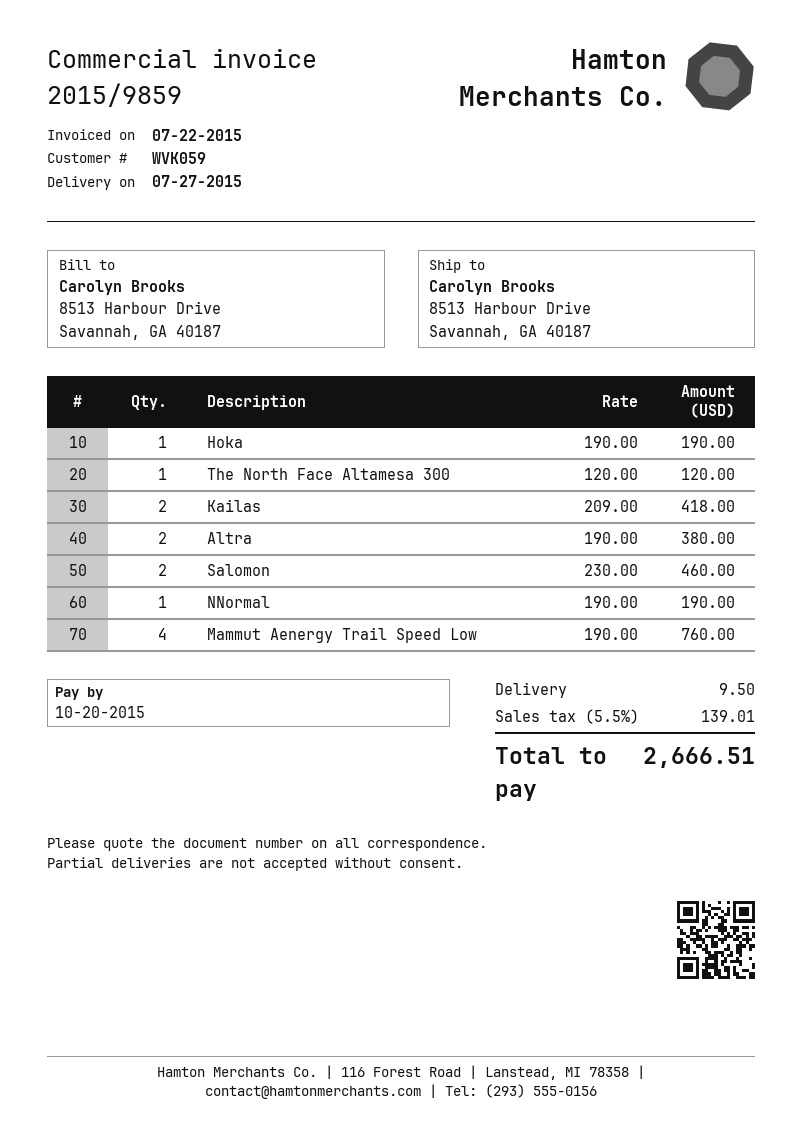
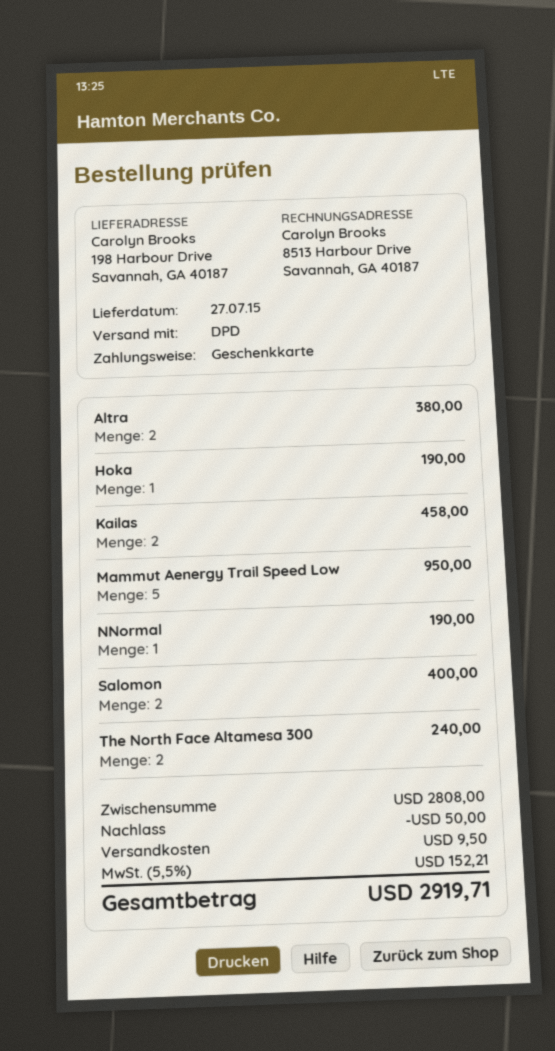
ship to: 8513 Harbour Drive, Savannah, GA 40187 -> 198 Harbour Drive, Savannah, GA 40187
The North Face Altamesa 300: 1 for 120.00 -> 2 for 240.00
Kailas: 2 for 418.00 -> 2 for 458.00
Salomon: 2 for 460.00 -> 2 for 400.00
Mammut Aenergy Trail Speed Low: 4 for 760.00 -> 5 for 950.00
discount: none -> 50.00
tax: 5.5% = 139.01 -> 5.5% = 152.21
total: 2666.51 -> 2919.71

